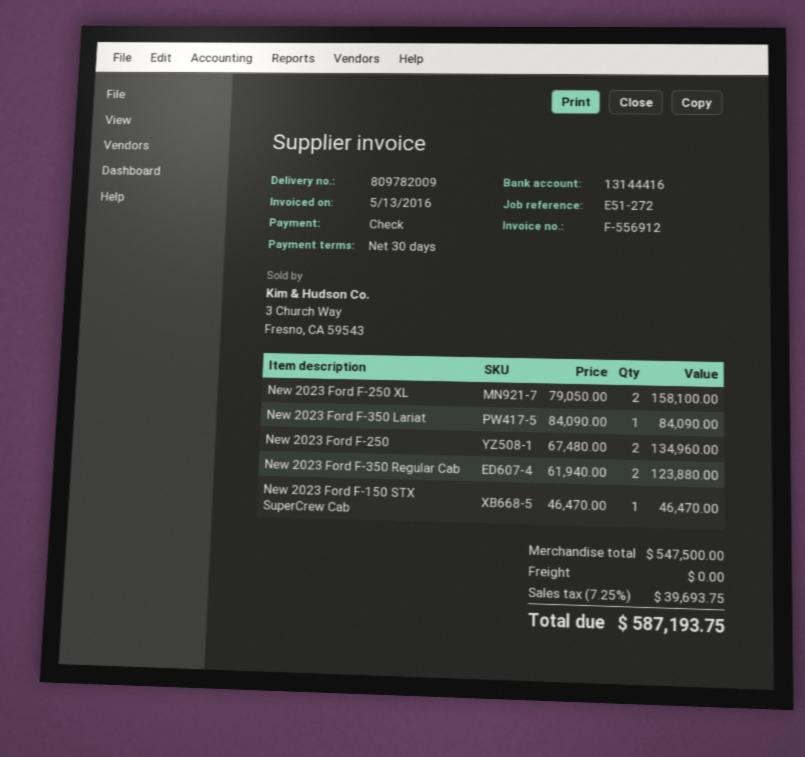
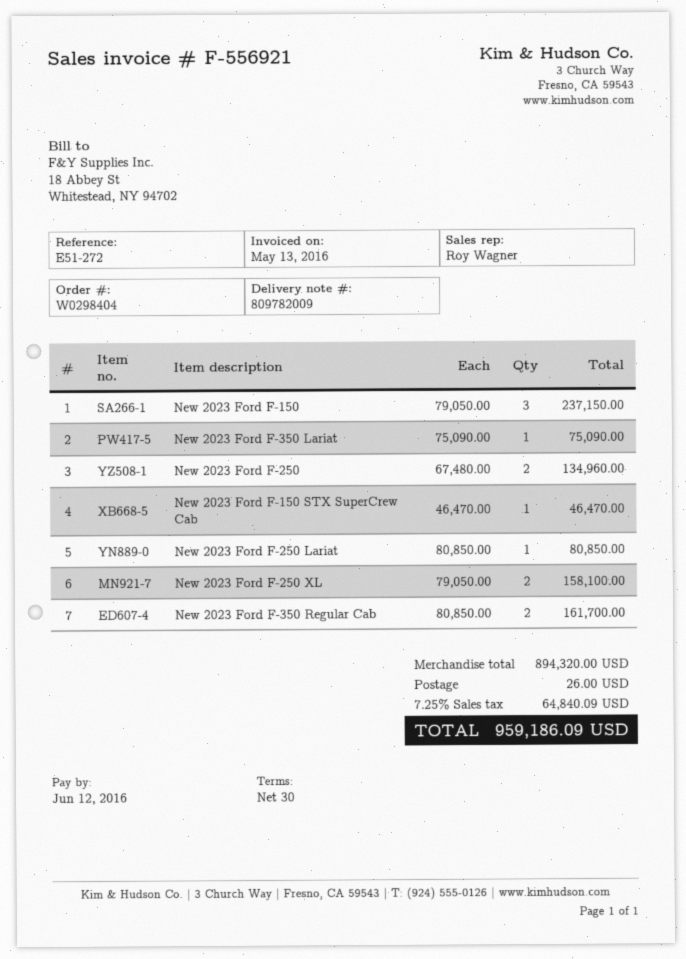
invoice number: F-556912 -> F-556921
New 2023 Ford F-350 Lariat: 1 x 84090.00 = 84090.00 -> 1 x 75090.00 = 75090.00
New 2023 Ford F-350 Regular Cab: 2 x 61940.00 = 123880.00 -> 2 x 80850.00 = 161700.00
New 2023 Ford F-150: none -> 3 x 79050.00 = 237150.00
New 2023 Ford F-250 Lariat: none -> 1 x 80850.00 = 80850.00
subtotal: 547500.00 -> 894320.00
shipping: 0.00 -> 26.00
tax: 7.25% = 39693.75 -> 7.25% = 64840.09
total: 587193.75 -> 959186.09

